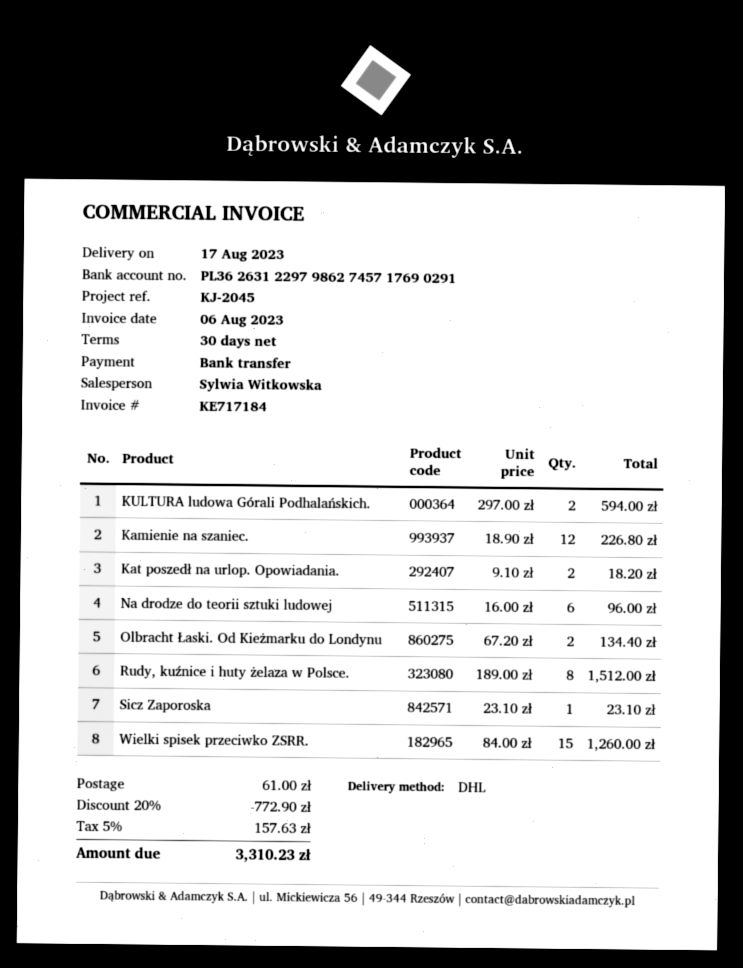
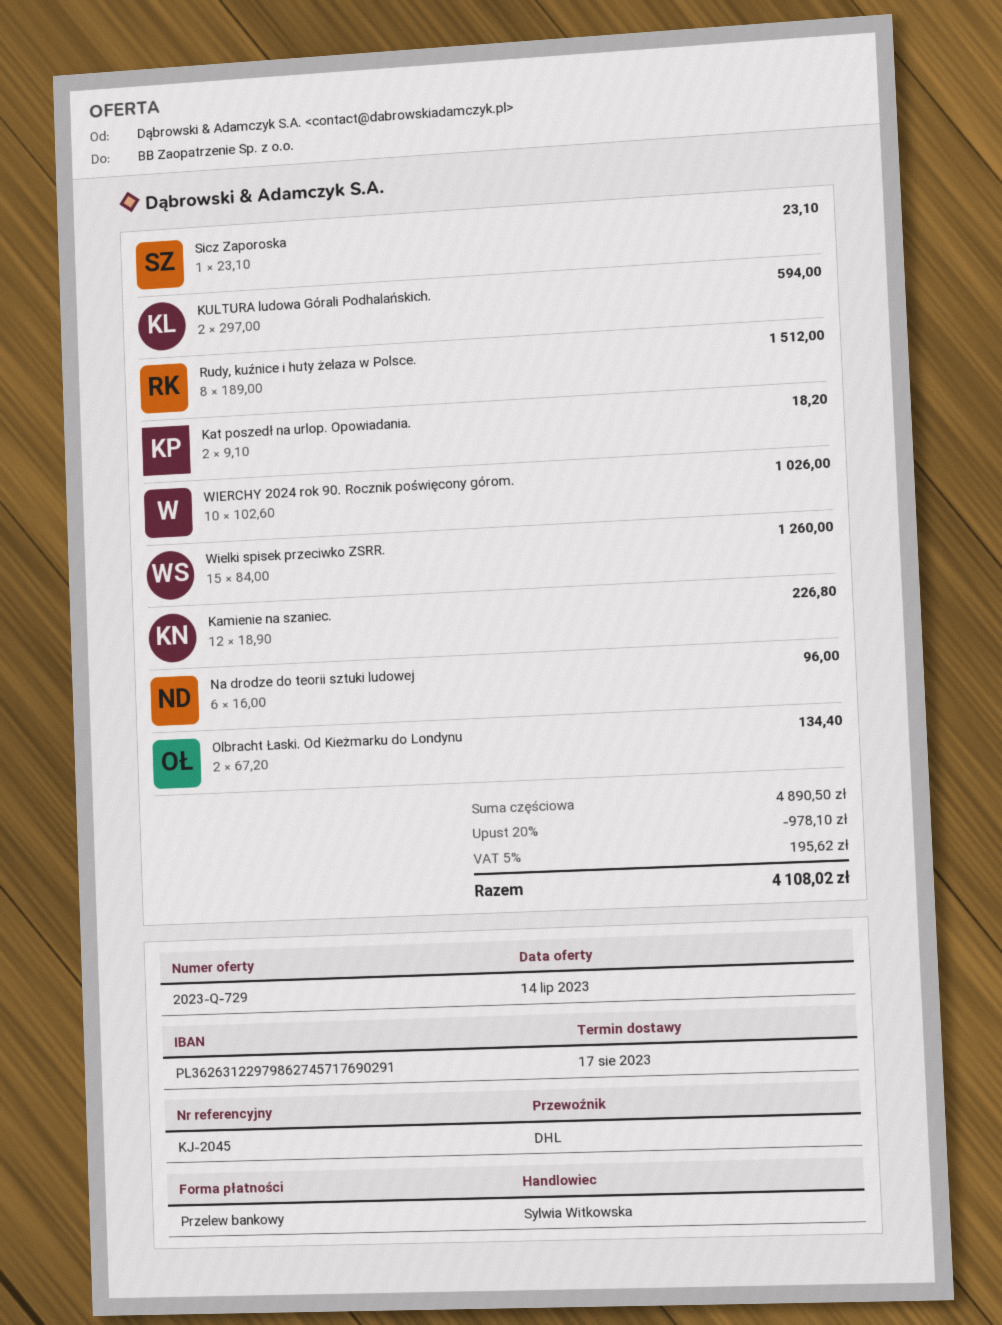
WIERCHY 2024 rok 90. Rocznik poświęcony górom.: none -> 10 x 102.60 = 1026.00
discount: 20% = 772.90 -> 20% = 978.10
shipping: 61.00 -> none
tax: 5% = 157.63 -> 5% = 195.62
total: 3310.23 -> 4108.02

